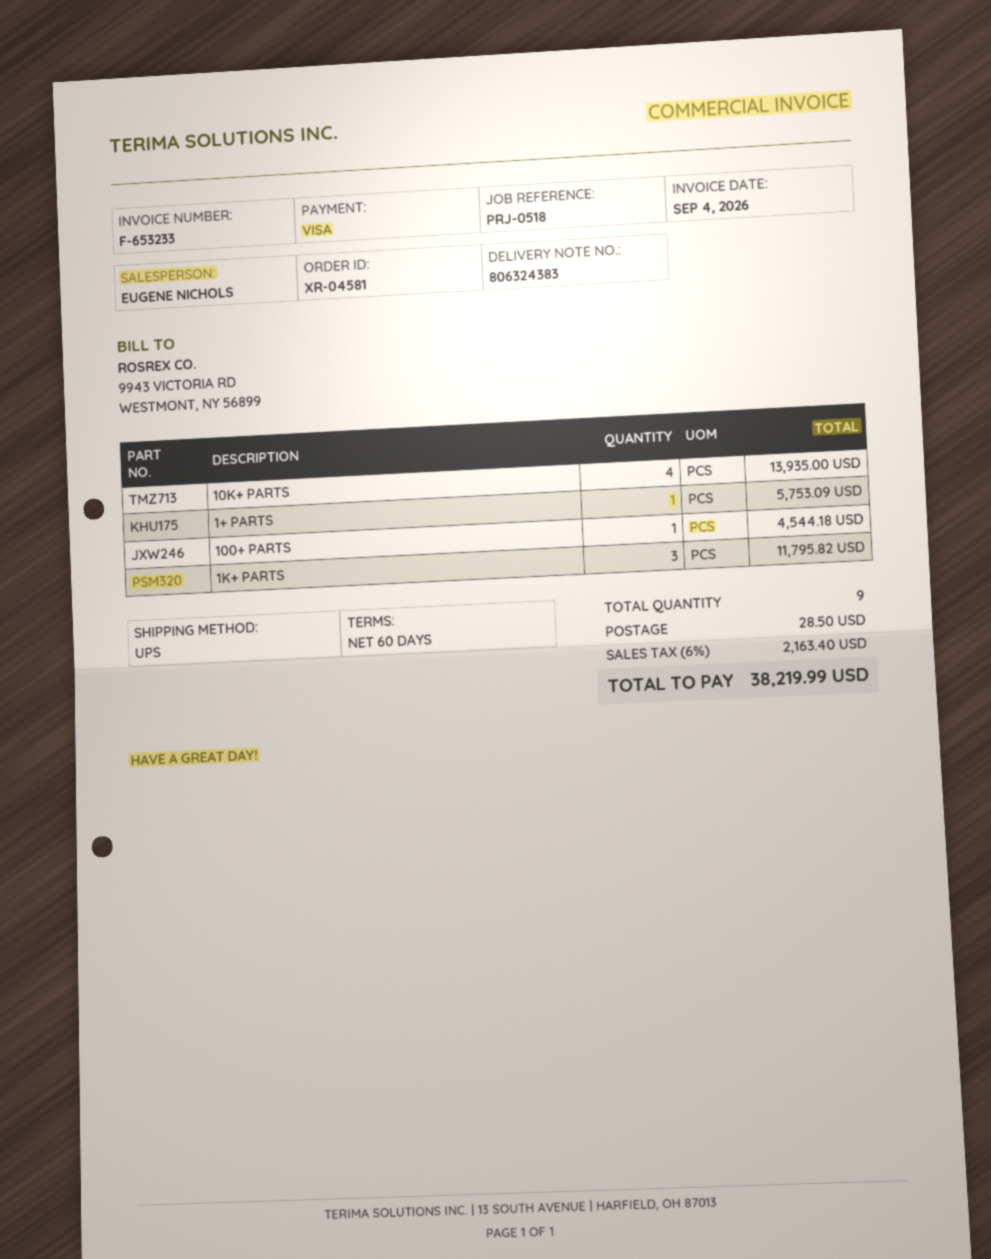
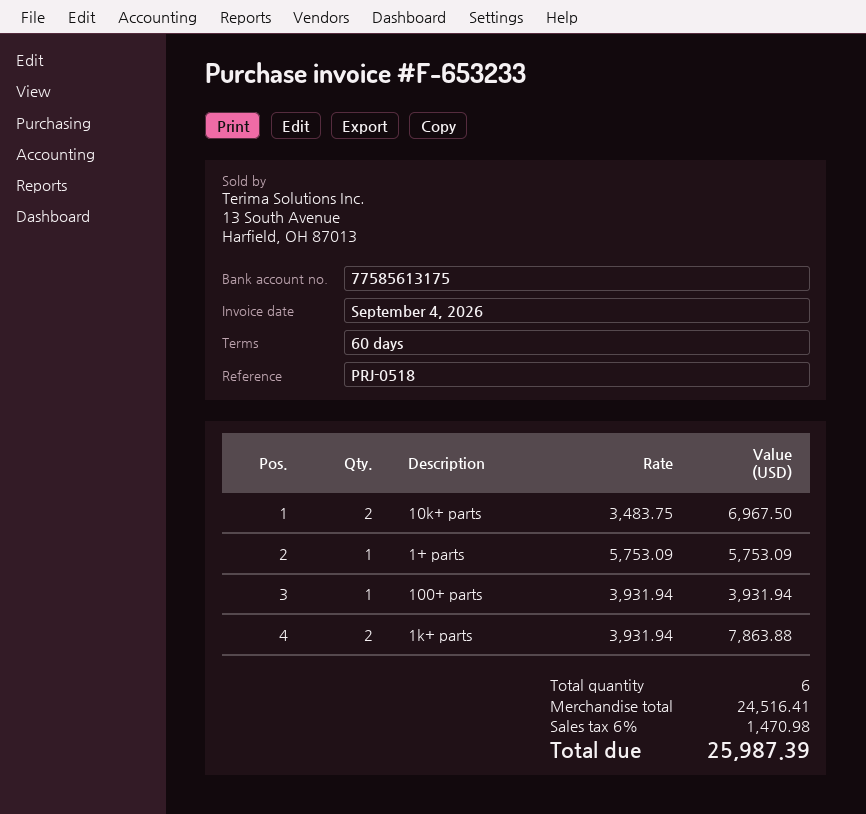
10K+ PARTS: 4 for 13935.00 -> 2 for 6967.50
100+ PARTS: 1 for 4544.18 -> 1 for 3931.94
1K+ PARTS: 3 for 11795.82 -> 2 for 7863.88
total quantity: 9 -> 6
shipping: 28.50 -> none
tax: 6% = 2163.40 -> 6% = 1470.98
total: 38219.99 -> 25987.39

